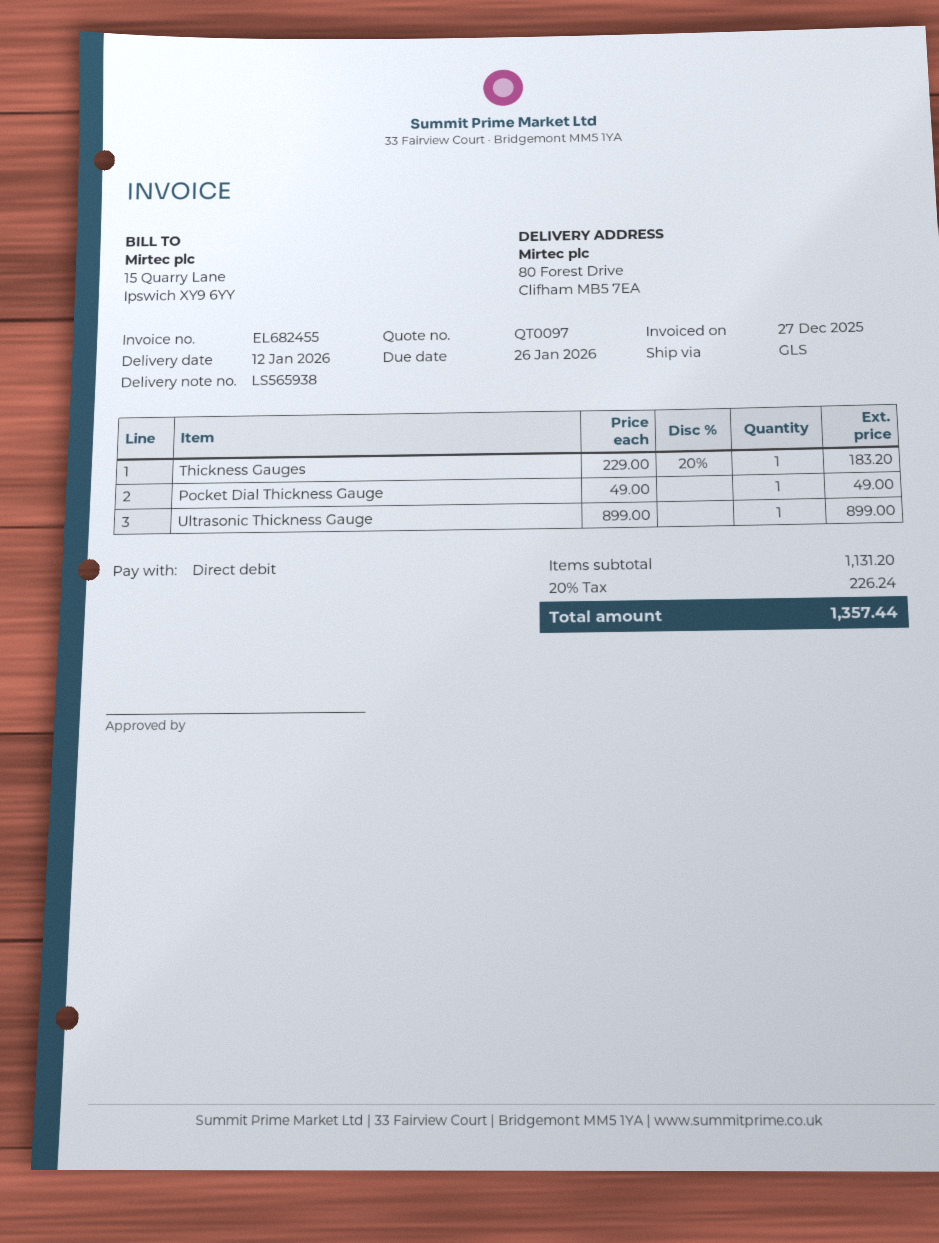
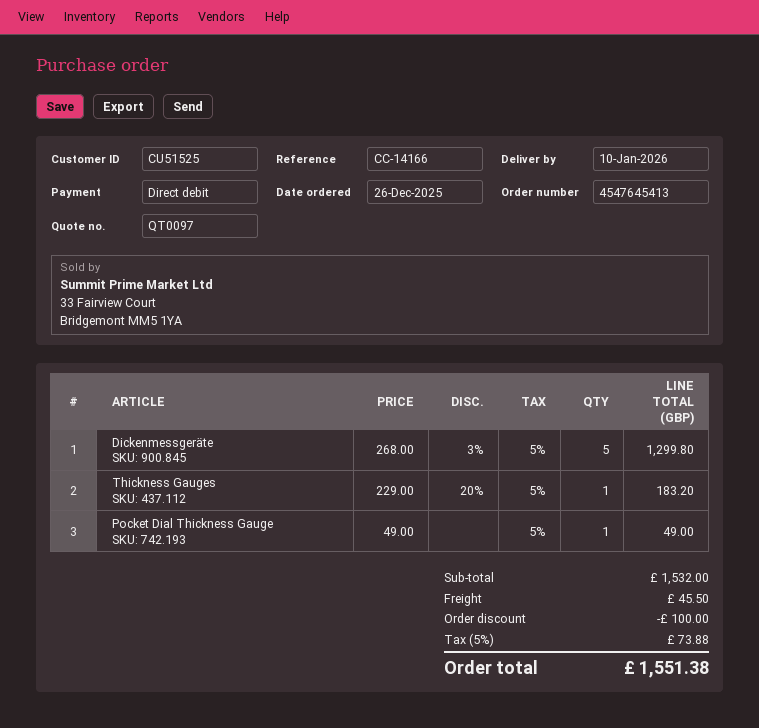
delivery date: 2026-01-12 -> 2026-01-10
Ultrasonic Thickness Gauge: 1 x 899.00 = 899.00 -> none
Dickenmessgeräte: none -> 5 x 268.00 - 3% = 1299.80
subtotal: 1131.20 -> 1532.00
discount: none -> 100.00
shipping: none -> 45.50
tax: 20% = 226.24 -> 5% = 73.88
total: 1357.44 -> 1551.38

